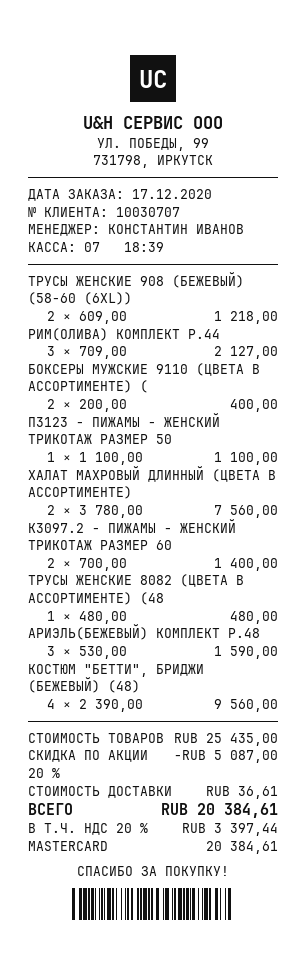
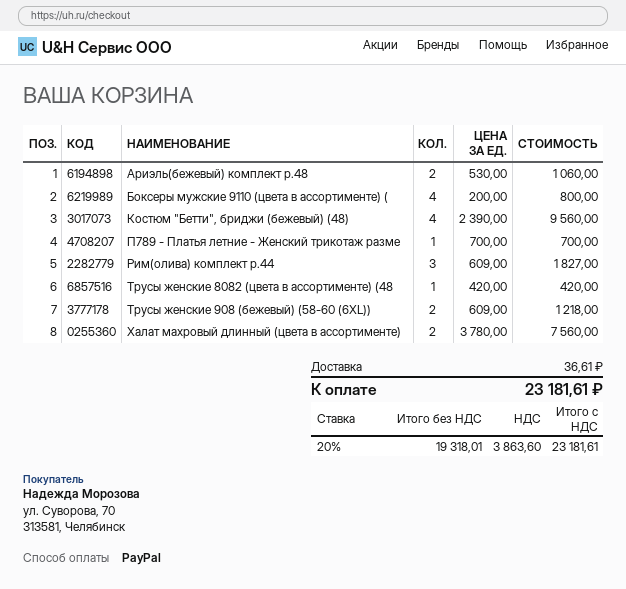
payment method: Mastercard -> PayPal
РИМ(ОЛИВА) КОМПЛЕКТ Р.44: 3 x 709.00 = 2127.00 -> 3 x 609.00 = 1827.00
БОКСЕРЫ МУЖСКИЕ 9110 (ЦВЕТА В АССОРТИМЕНТЕ) (: 2 x 200.00 = 400.00 -> 4 x 200.00 = 800.00
П3123 - ПИЖАМЫ - ЖЕНСКИЙ ТРИКОТАЖ РАЗМЕР 50: 1 x 1100.00 = 1100.00 -> none
К3097.2 - ПИЖАМЫ - ЖЕНСКИЙ ТРИКОТАЖ РАЗМЕР 60: 2 x 700.00 = 1400.00 -> none
ТРУСЫ ЖЕНСКИЕ 8082 (ЦВЕТА В АССОРТИМЕНТЕ) (48: 1 x 480.00 = 480.00 -> 1 x 420.00 = 420.00
АРИЭЛЬ(БЕЖЕВЫЙ) КОМПЛЕКТ Р.48: 3 x 530.00 = 1590.00 -> 2 x 530.00 = 1060.00
П789 - Платья летние - Женский трикотаж разме: none -> 1 x 700.00 = 700.00
discount: 20% = 5087.00 -> none
tax: 20% = 3397.44 -> 20% = 3863.60
total: 20384.61 -> 23181.61

